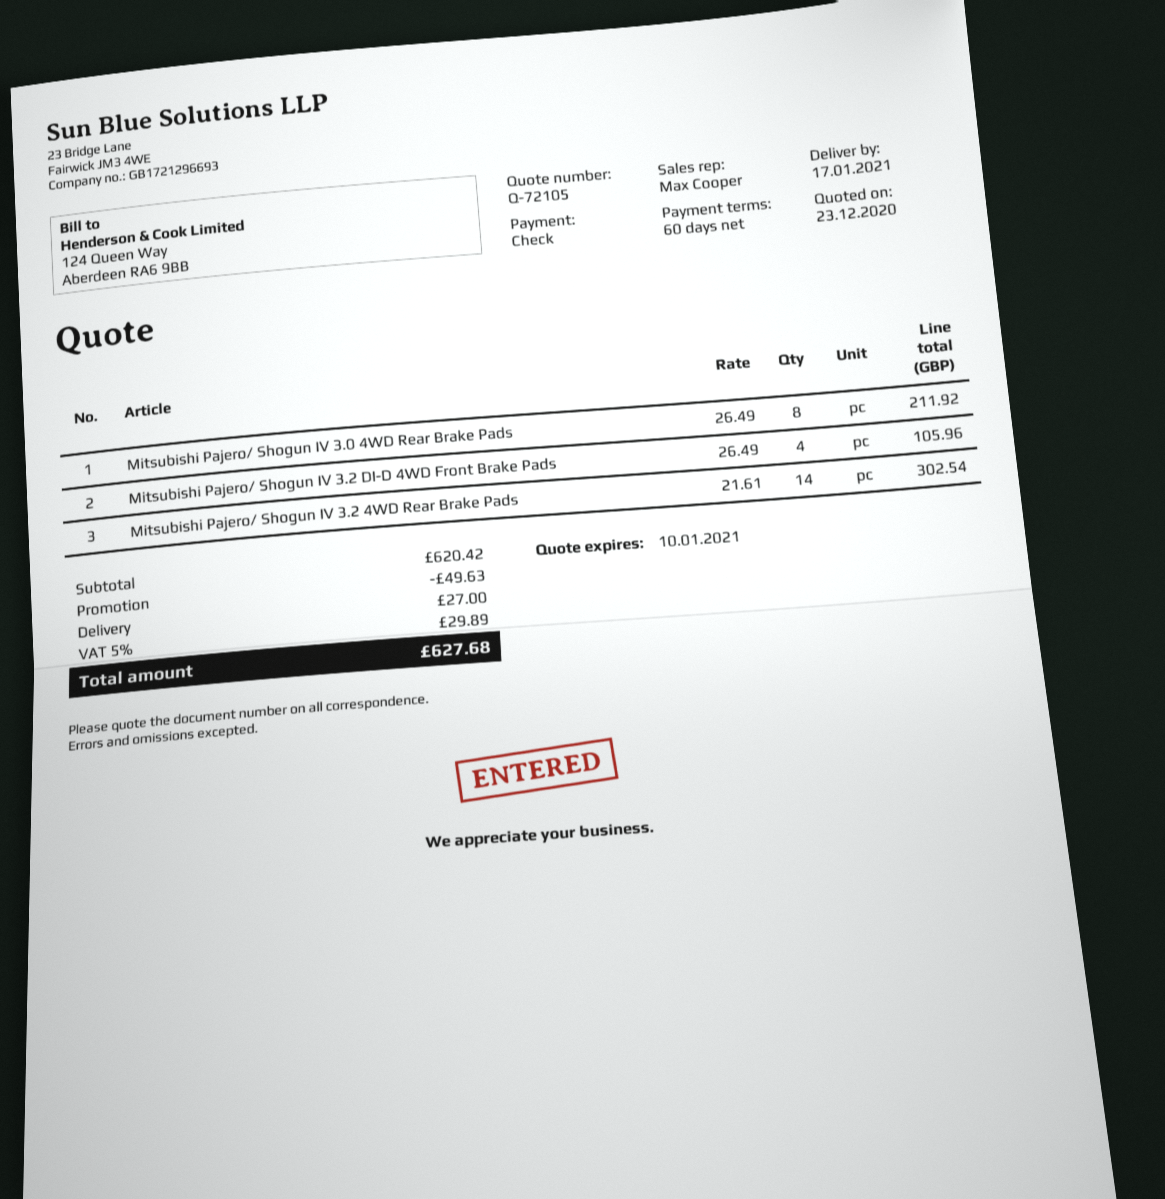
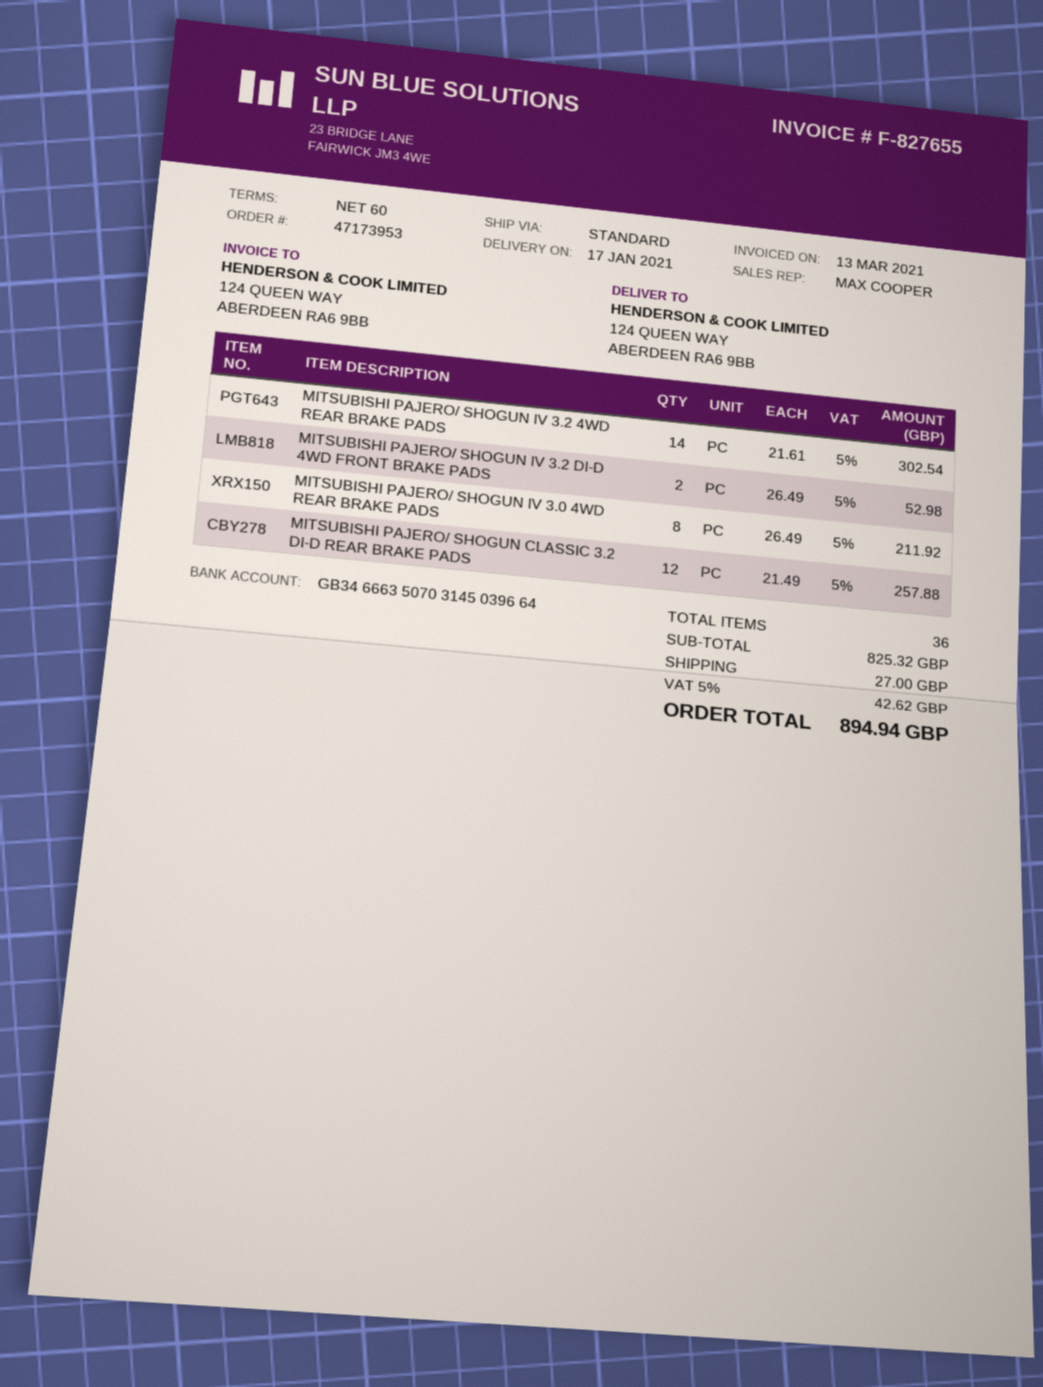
Mitsubishi Pajero/ Shogun IV 3.2 DI-D 4WD Front Brake Pads: 4 x 26.49 = 105.96 -> 2 x 26.49 = 52.98
MITSUBISHI PAJERO/ SHOGUN CLASSIC 3.2 DI-D REAR BRAKE PADS: none -> 12 x 21.49 = 257.88
subtotal: 620.42 -> 825.32
discount: 49.63 -> none
tax: 5% = 29.89 -> 5% = 42.62
total: 627.68 -> 894.94

